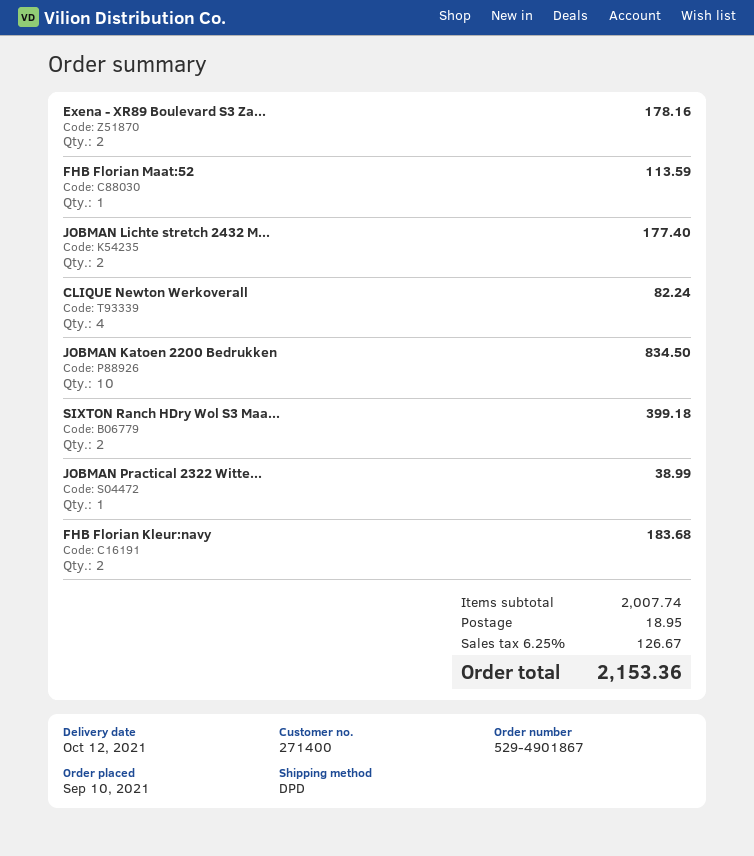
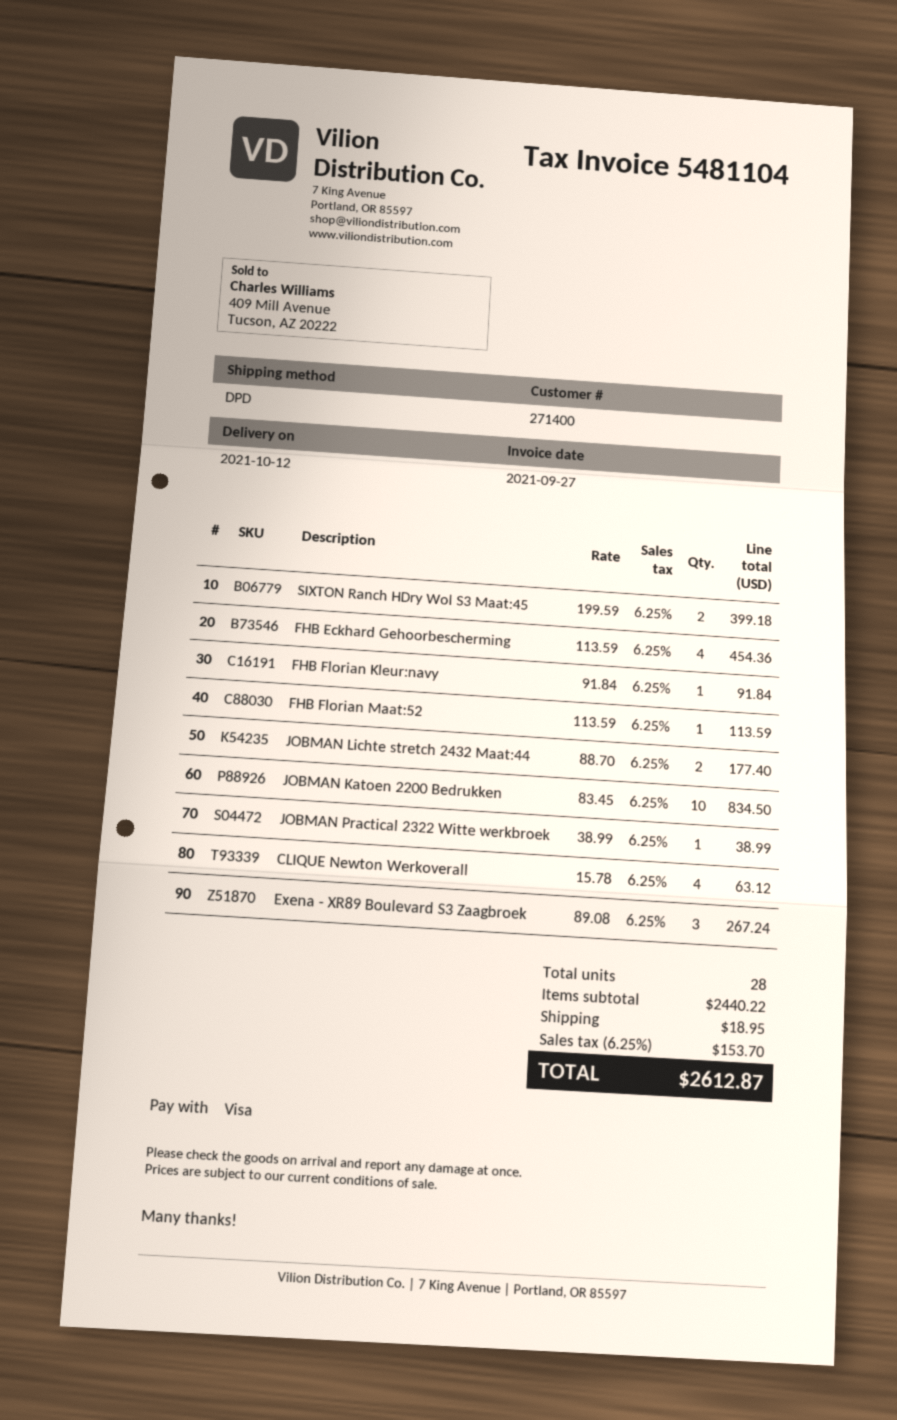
Exena - XR89 Boulevard S3 Za...: 2 for 178.16 -> 3 for 267.24
CLIQUE Newton Werkoverall: 4 for 82.24 -> 4 for 63.12
FHB Florian Kleur:navy: 2 for 183.68 -> 1 for 91.84
FHB Eckhard Gehoorbescherming: none -> 4 for 454.36
subtotal: 2007.74 -> 2440.22
tax: 6.25% = 126.67 -> 6.25% = 153.70
total: 2153.36 -> 2612.87

